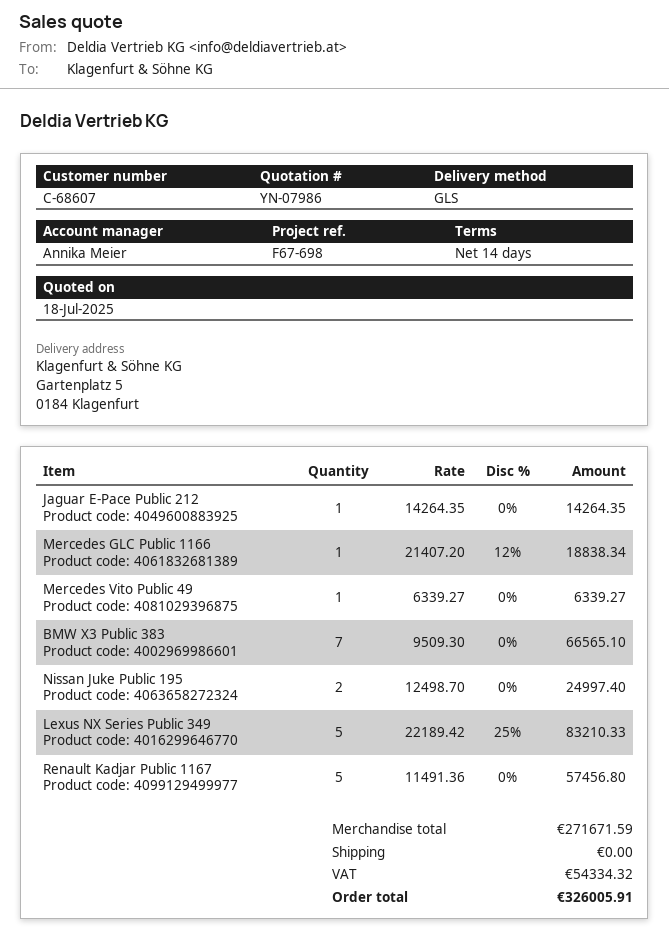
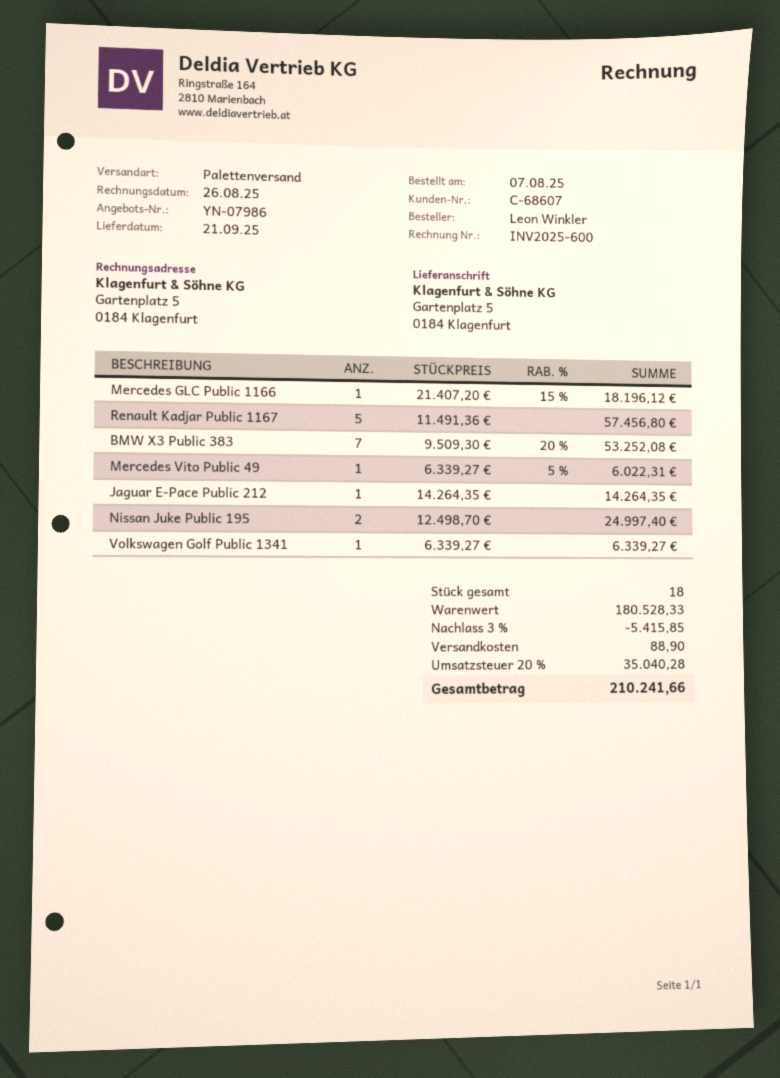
shipping method: GLS -> pallet freight
Mercedes GLC Public 1166: 1 x 21407.20 - 12% = 18838.34 -> 1 x 21407.20 - 15% = 18196.12
Mercedes Vito Public 49: 1 x 6339.27 = 6339.27 -> 1 x 6339.27 - 5% = 6022.31
BMW X3 Public 383: 7 x 9509.30 = 66565.10 -> 7 x 9509.30 - 20% = 53252.08
Lexus NX Series Public 349: 5 x 22189.42 - 25% = 83210.33 -> none
Volkswagen Golf Public 1341: none -> 1 x 6339.27 = 6339.27
subtotal: 271671.59 -> 180528.33
discount: none -> 3% = 5415.85
shipping: 0.00 -> 88.90
tax: 54334.32 -> 35040.28
total: 326005.91 -> 210241.66

